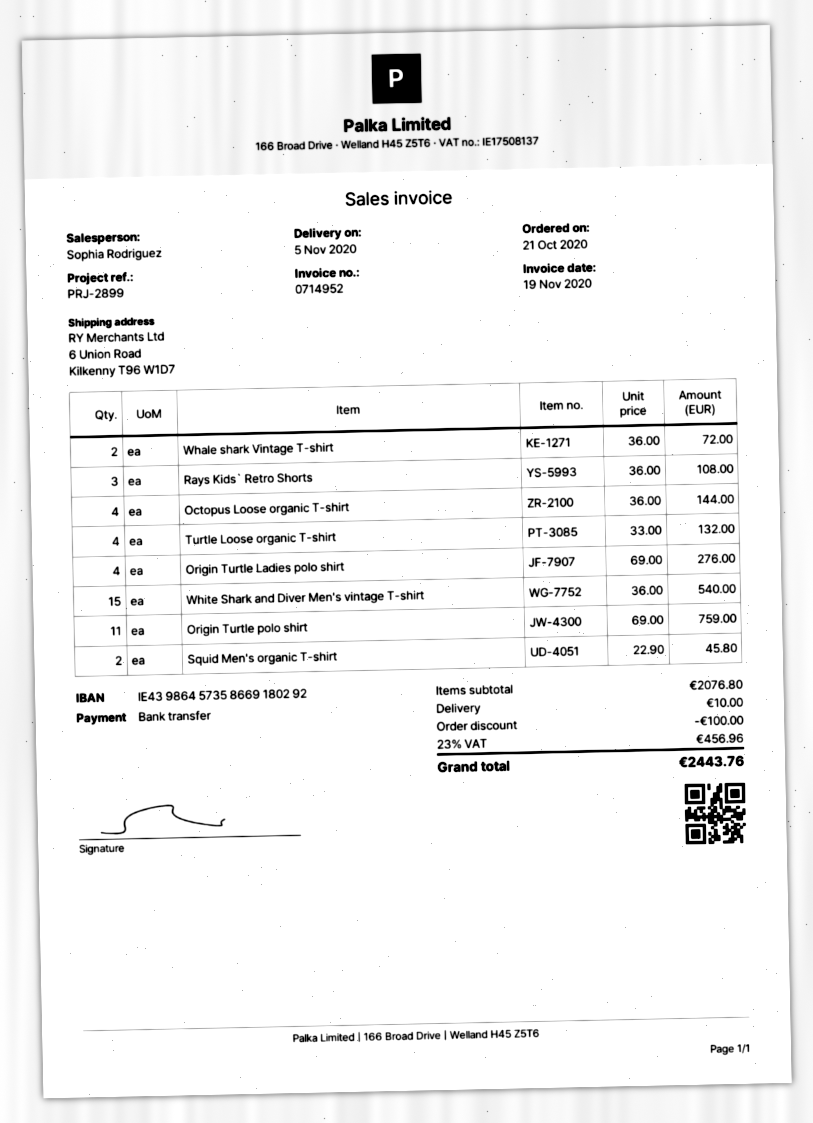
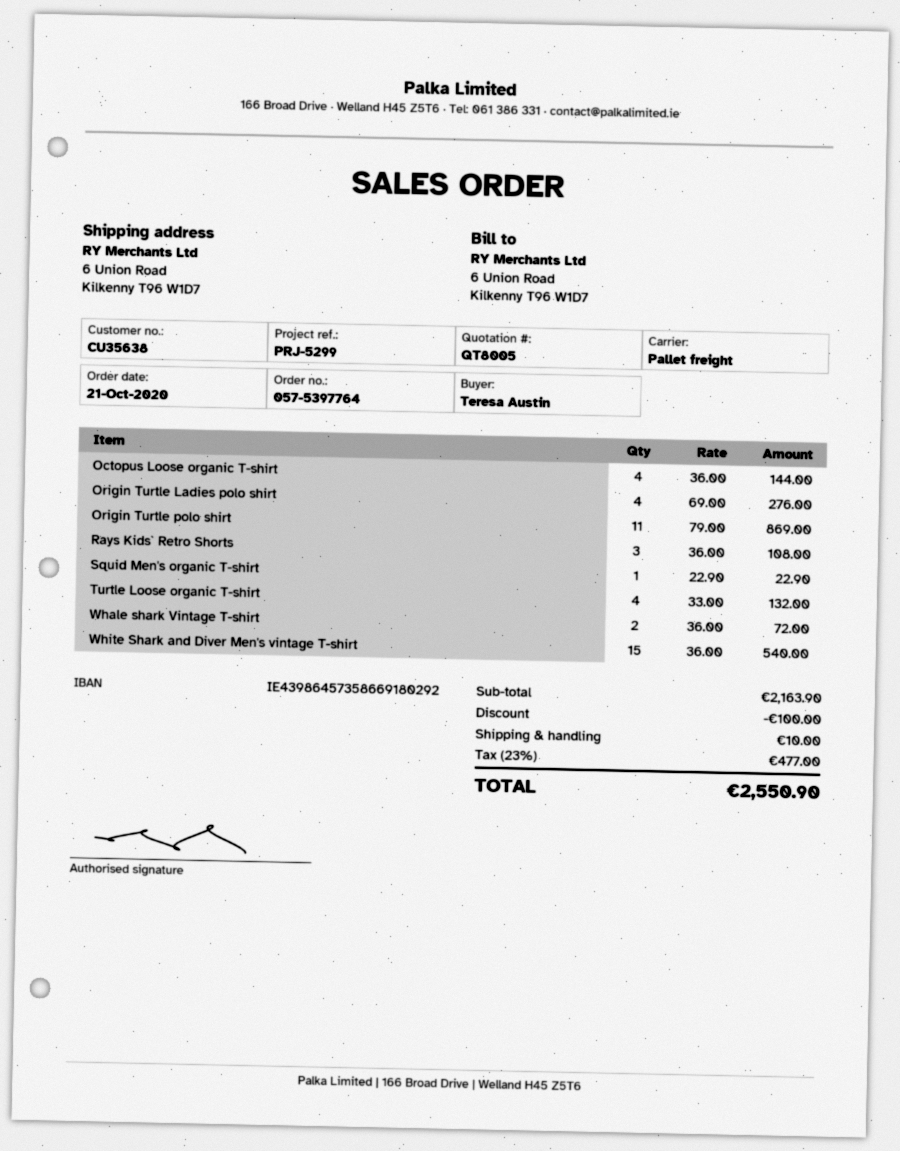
reference: PRJ-2899 -> PRJ-5299
Origin Turtle polo shirt: 11 x 69.00 = 759.00 -> 11 x 79.00 = 869.00
Squid Men's organic T-shirt: 2 x 22.90 = 45.80 -> 1 x 22.90 = 22.90
subtotal: 2076.80 -> 2163.90
tax: 23% = 456.96 -> 23% = 477.00
total: 2443.76 -> 2550.90

